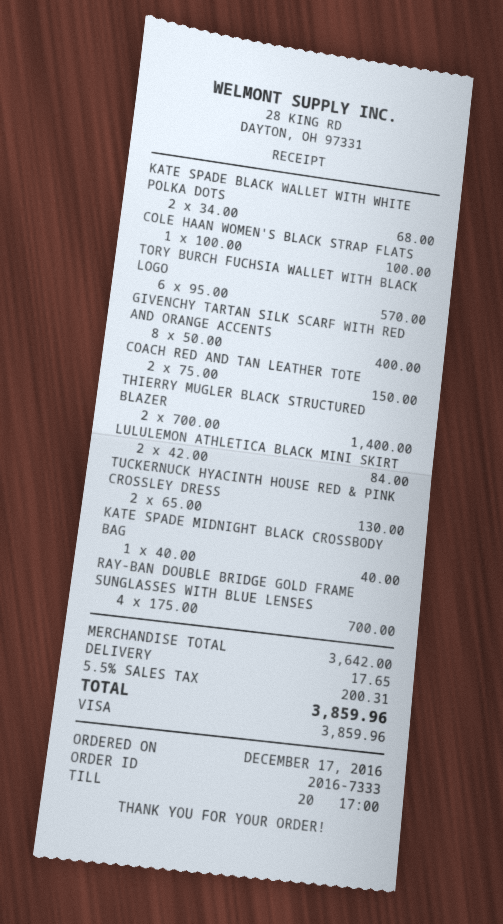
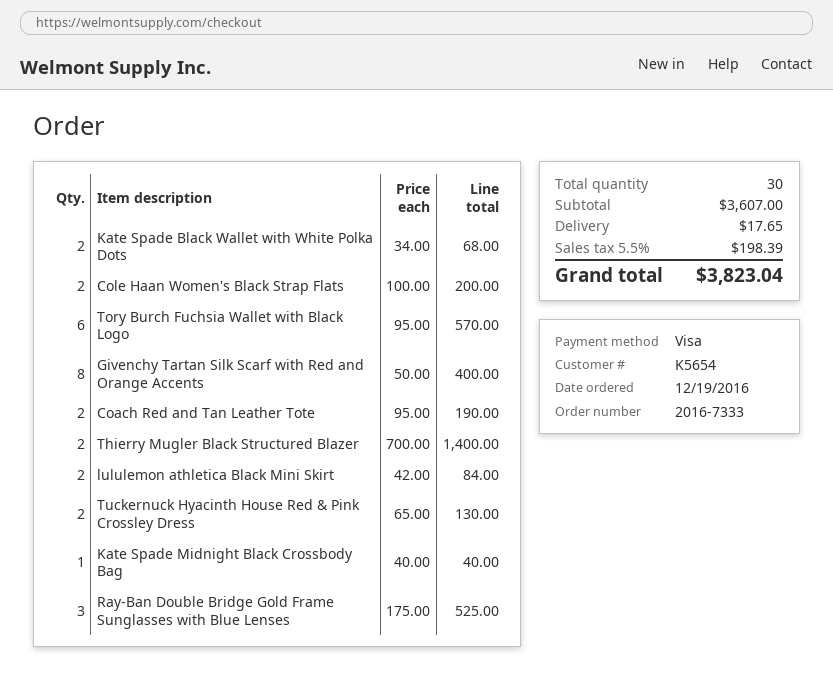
order date: 2016-12-17 -> 2016-12-19
COLE HAAN WOMEN'S BLACK STRAP FLATS: 1 x 100.00 = 100.00 -> 2 x 100.00 = 200.00
COACH RED AND TAN LEATHER TOTE: 2 x 75.00 = 150.00 -> 2 x 95.00 = 190.00
RAY-BAN DOUBLE BRIDGE GOLD FRAME SUNGLASSES WITH BLUE LENSES: 4 x 175.00 = 700.00 -> 3 x 175.00 = 525.00
subtotal: 3642.00 -> 3607.00
tax: 5.5% = 200.31 -> 5.5% = 198.39
total: 3859.96 -> 3823.04

